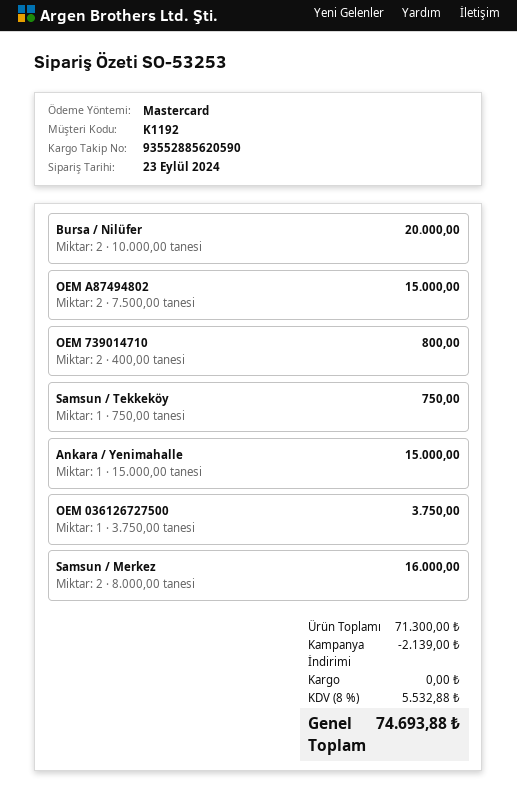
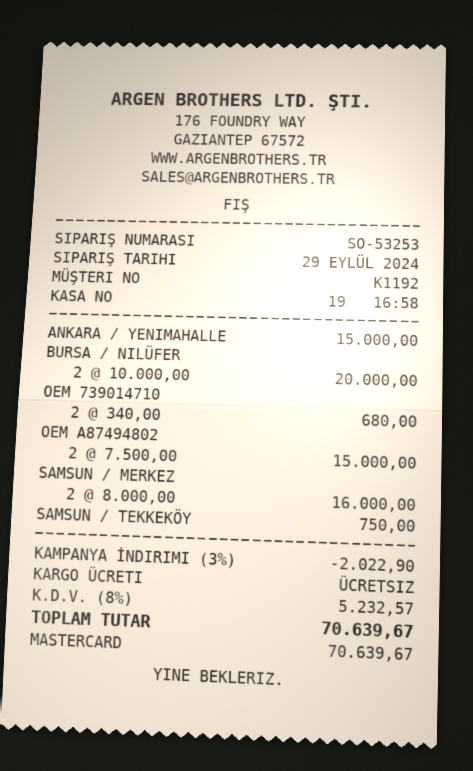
order date: 2024-09-23 -> 2024-09-29
OEM 739014710: 2 x 400.00 = 800.00 -> 2 x 340.00 = 680.00
OEM 036126727500: 1 x 3750.00 = 3750.00 -> none
discount: 2139.00 -> 2022.90
tax: 8% = 5532.88 -> 8% = 5232.57
total: 74693.88 -> 70639.67

